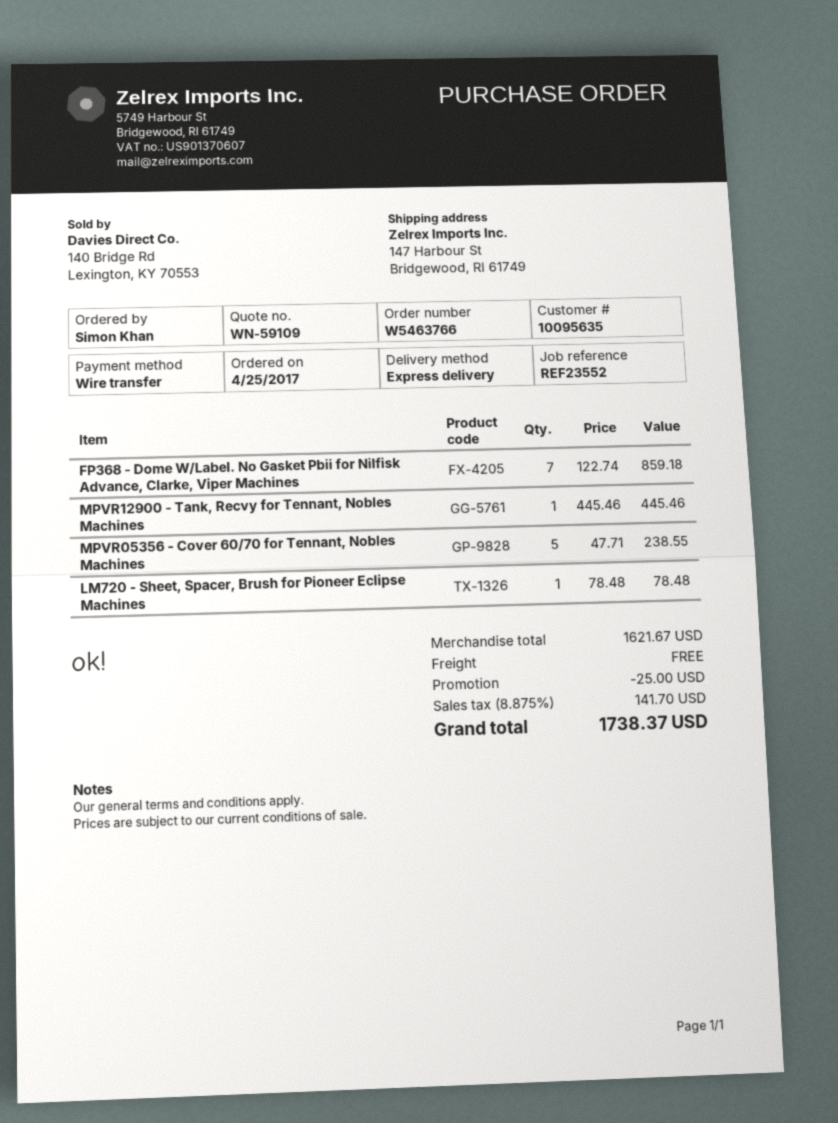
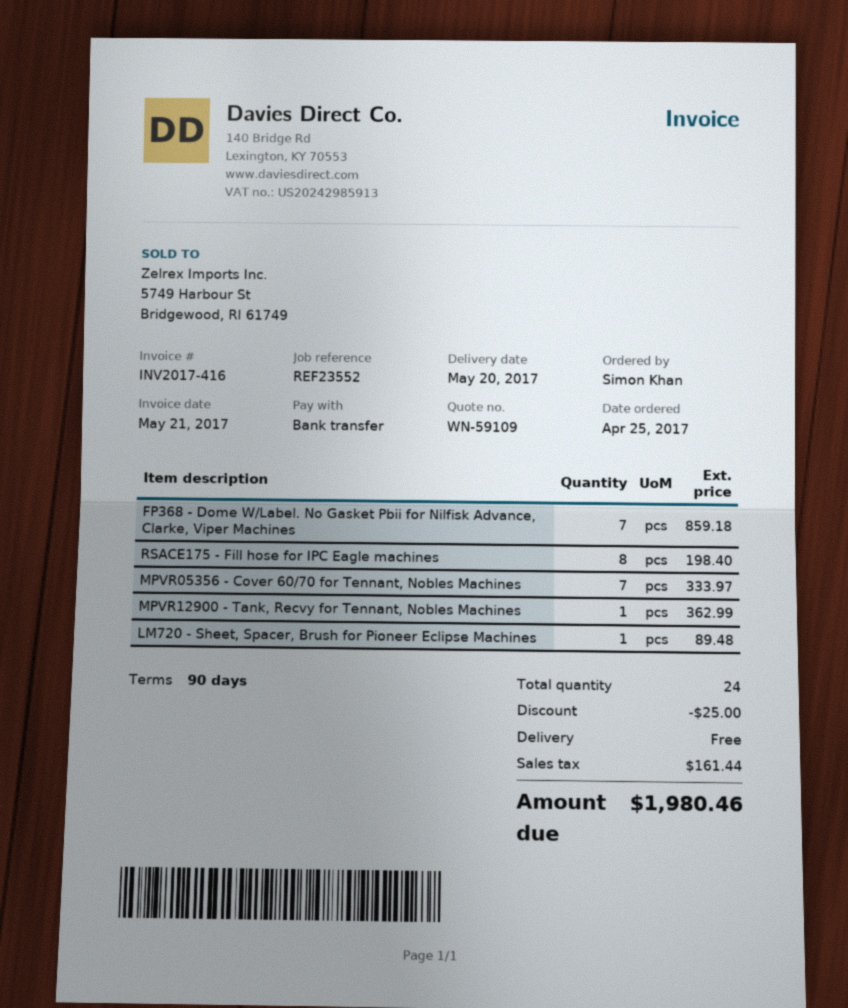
MPVR12900 - Tank, Recvy for Tennant, Nobles Machines: 1 for 445.46 -> 1 for 362.99
MPVR05356 - Cover 60/70 for Tennant, Nobles Machines: 5 for 238.55 -> 7 for 333.97
LM720 - Sheet, Spacer, Brush for Pioneer Eclipse Machines: 1 for 78.48 -> 1 for 89.48
RSACE175 - Fill hose for IPC Eagle machines: none -> 8 for 198.40
tax: 141.70 -> 161.44
total: 1738.37 -> 1980.46

